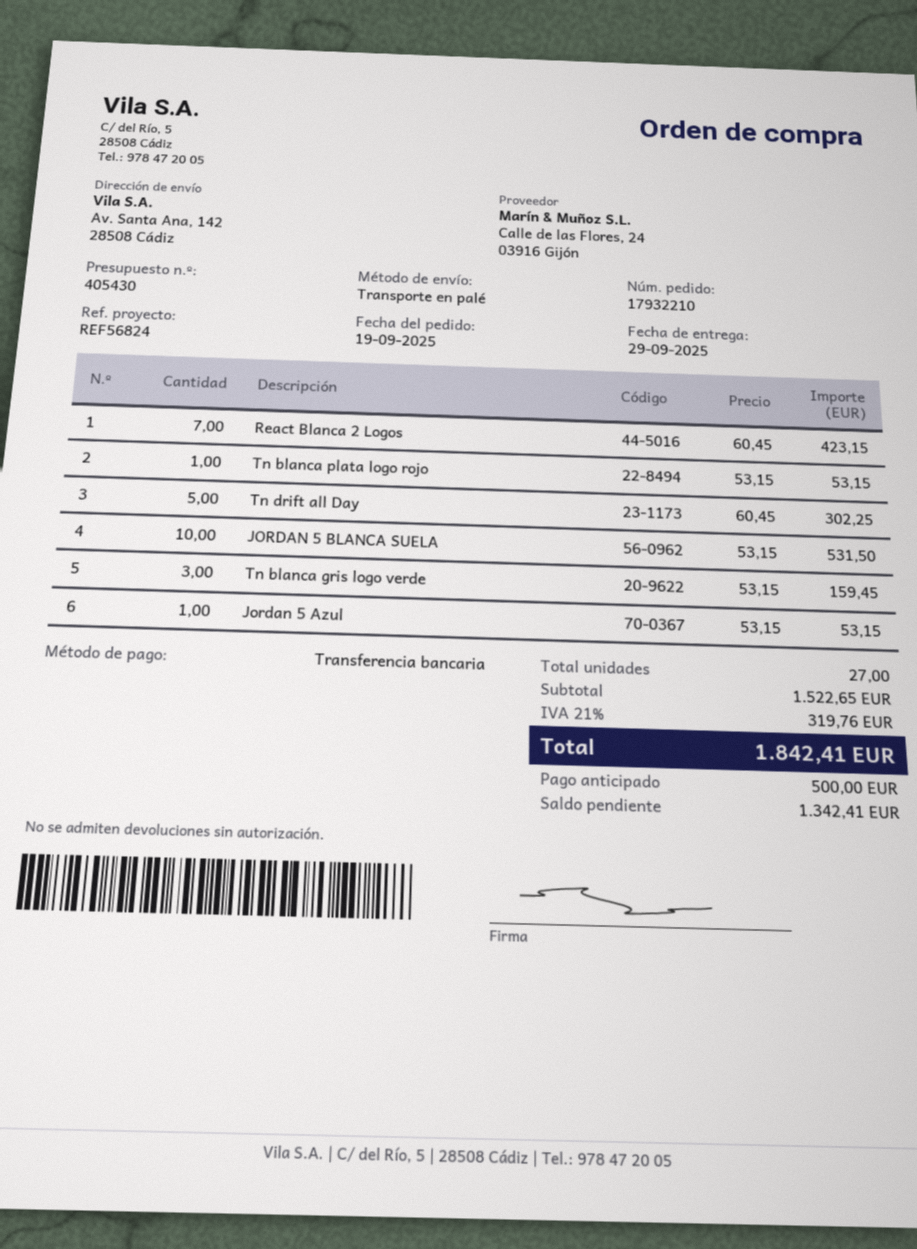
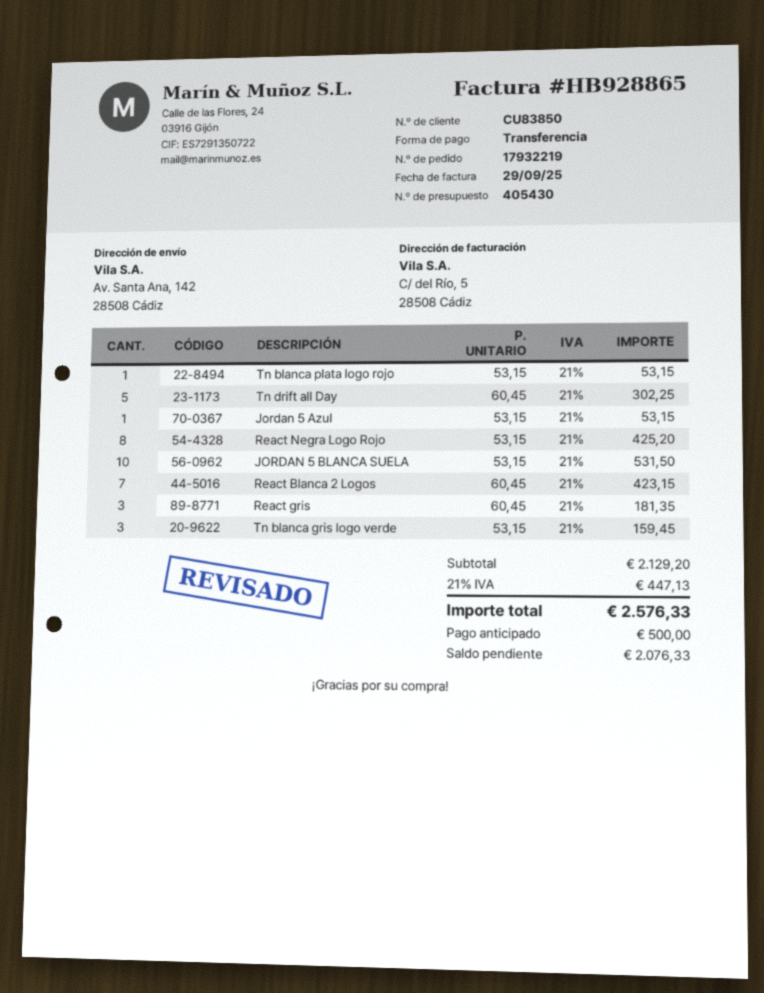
order number: 17932210 -> 17932219
React Negra Logo Rojo: none -> 8 x 53.15 = 425.20
React gris: none -> 3 x 60.45 = 181.35
subtotal: 1522.65 -> 2129.20
tax: 21% = 319.76 -> 21% = 447.13
total: 1842.41 -> 2576.33
balance: 1342.41 -> 2076.33

